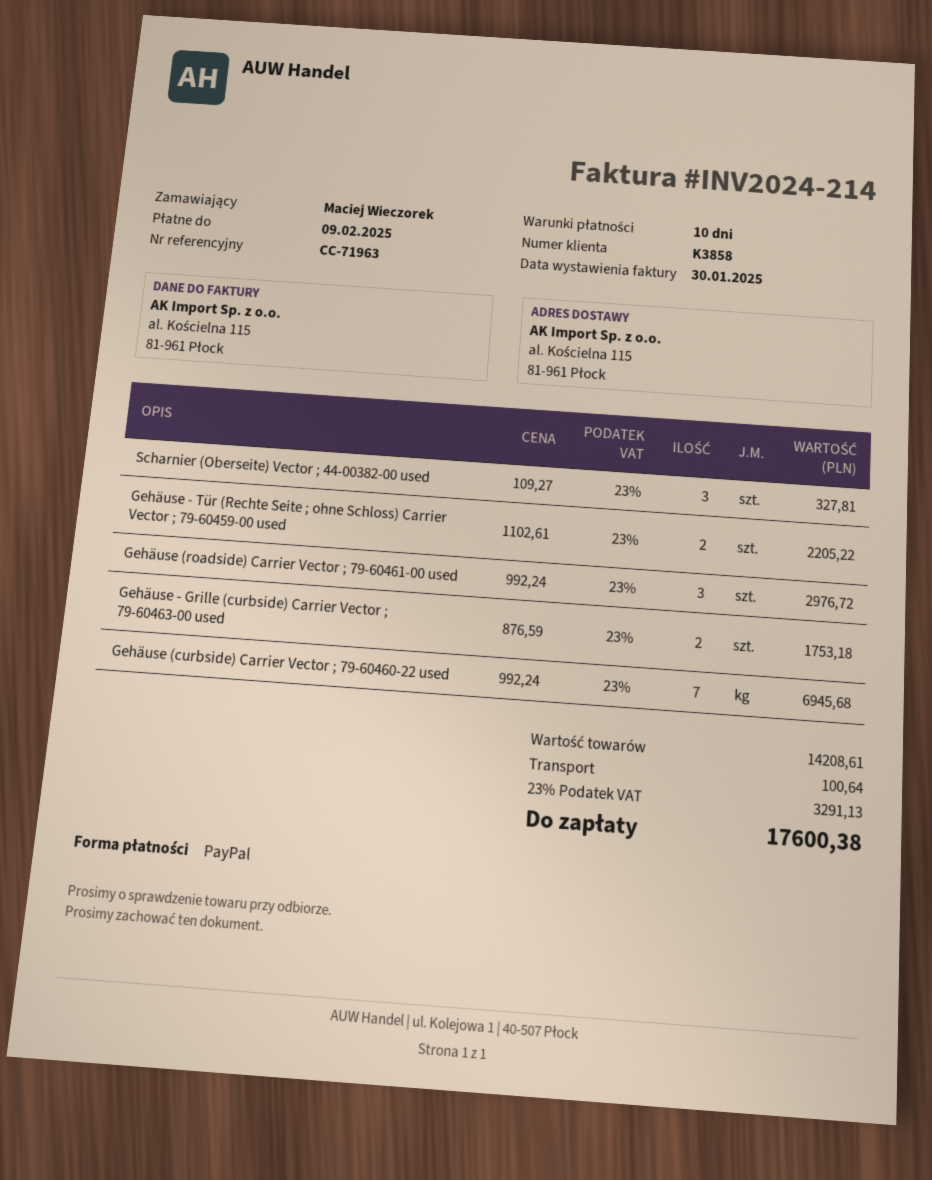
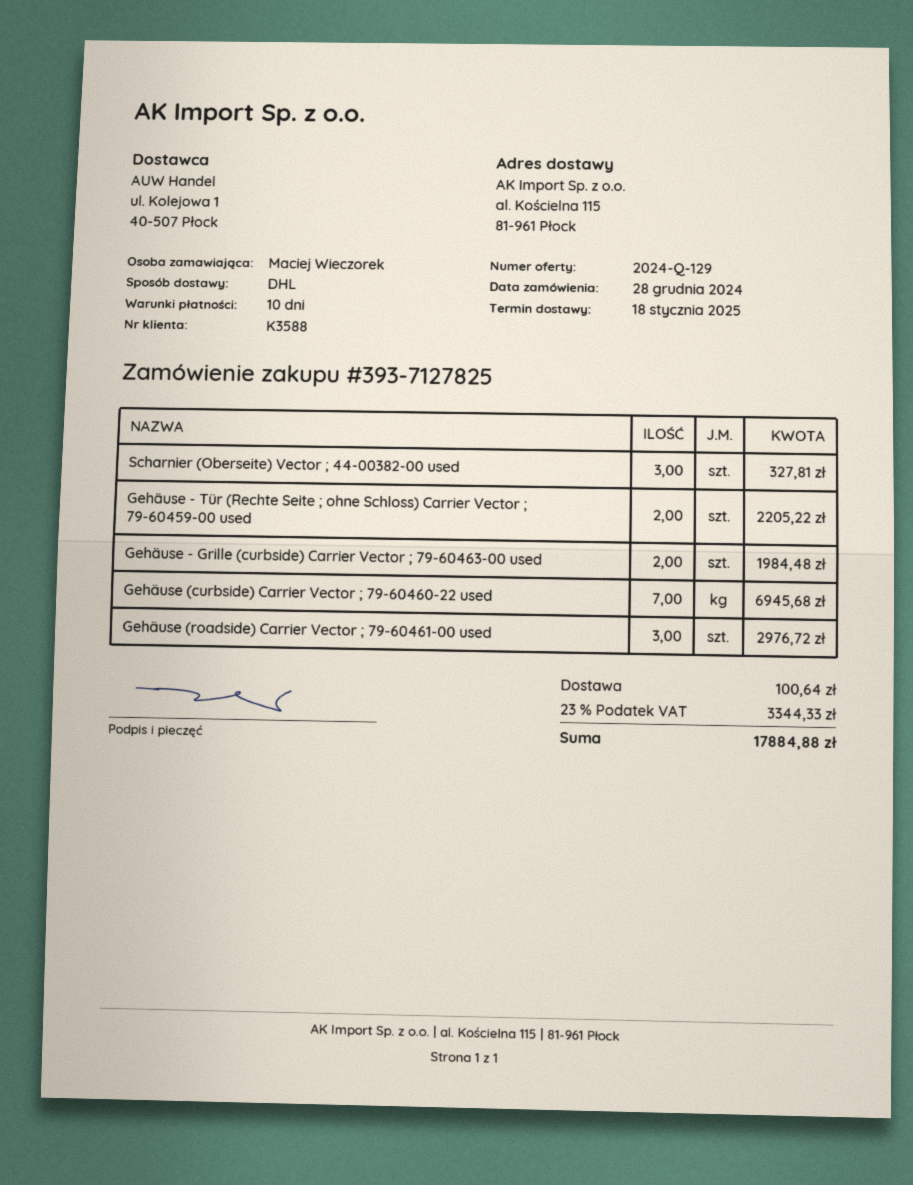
customer number: K3858 -> K3588
Gehäuse - Grille (curbside) Carrier Vector ; 79-60463-00 used: 2 for 1753.18 -> 2 for 1984.48
tax: 23% = 3291.13 -> 23% = 3344.33
total: 17600.38 -> 17884.88

